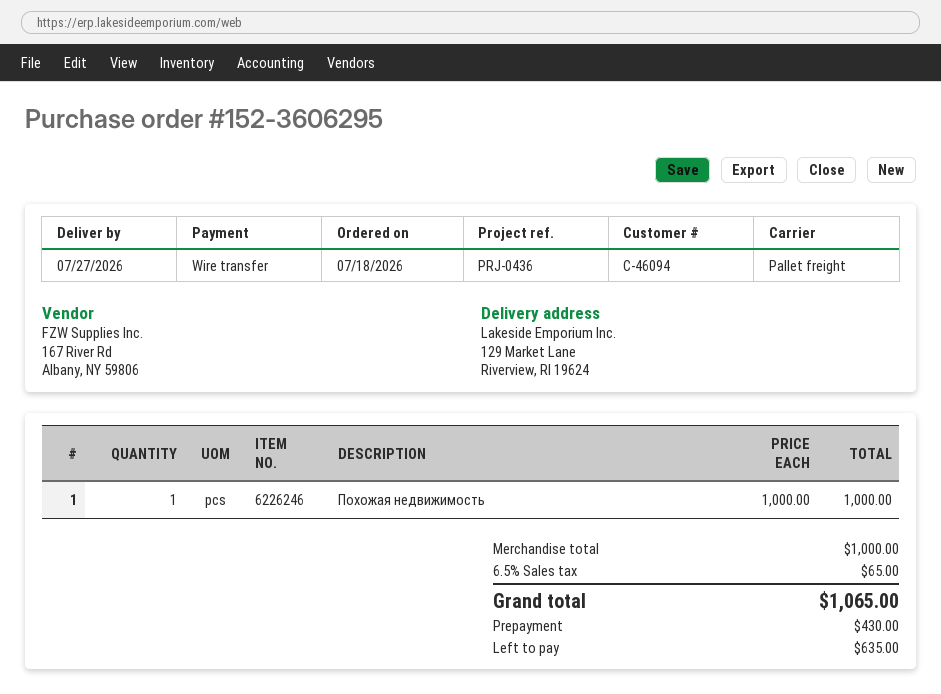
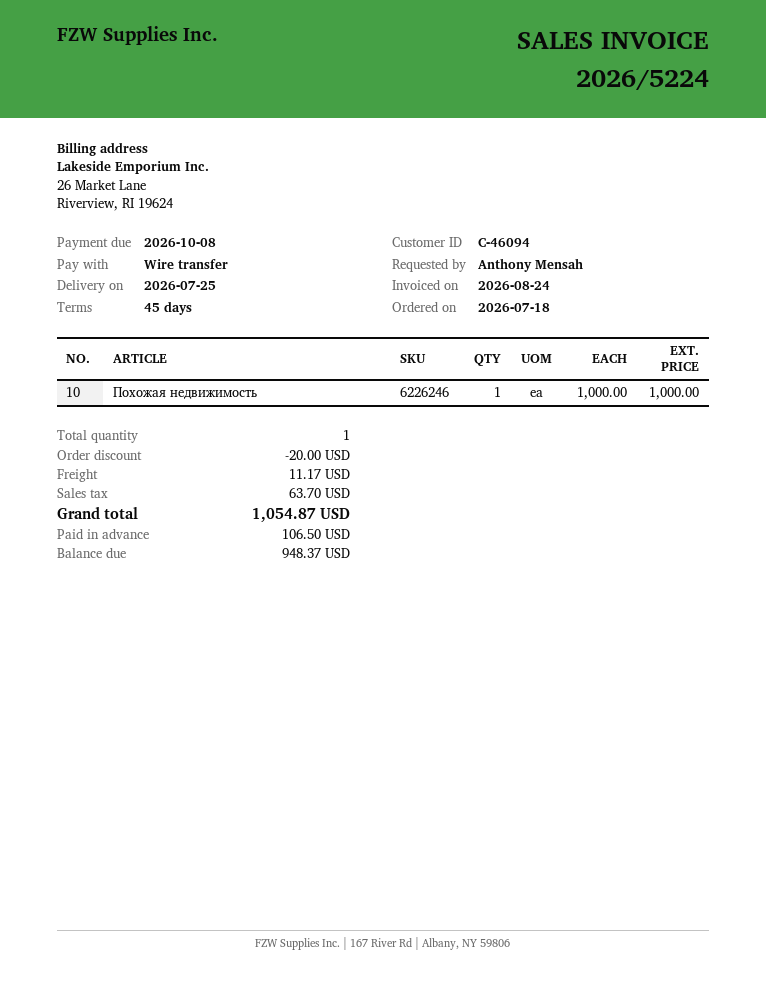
delivery date: 2026-07-27 -> 2026-07-25
discount: none -> 20.00
shipping: none -> 11.17
tax: 65.00 -> 63.70
total: 1065.00 -> 1054.87
deposit: 430.00 -> 106.50
balance: 635.00 -> 948.37

